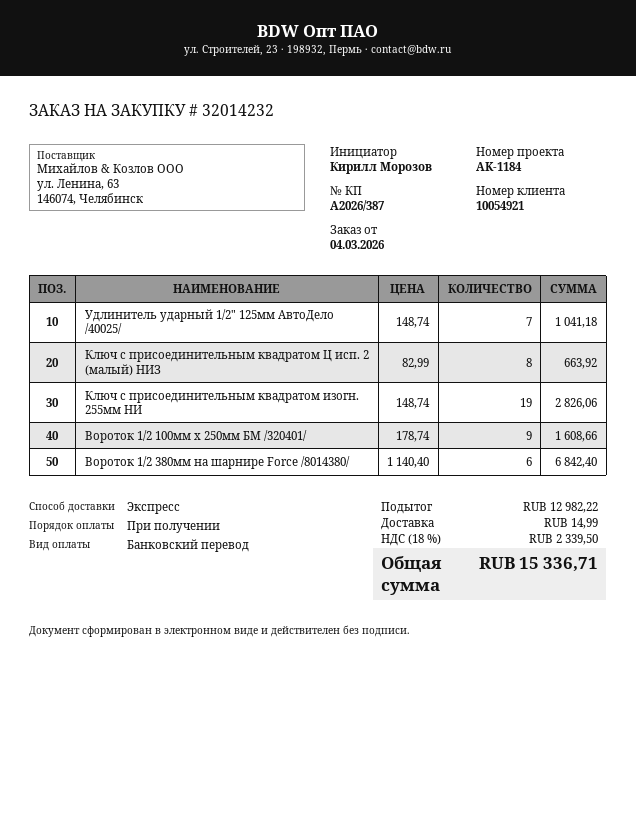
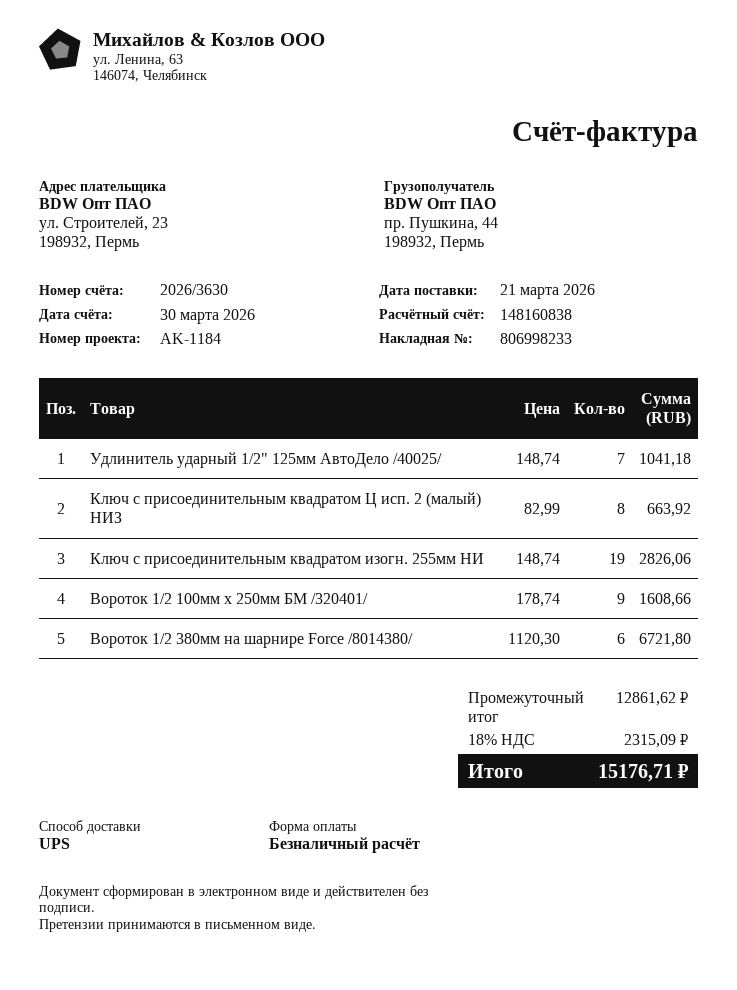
shipping method: express -> UPS
Вороток 1/2 380мм на шарнире Force /8014380/: 6 x 1140.40 = 6842.40 -> 6 x 1120.30 = 6721.80
subtotal: 12982.22 -> 12861.62
shipping: 14.99 -> none
tax: 18% = 2339.50 -> 18% = 2315.09
total: 15336.71 -> 15176.71

